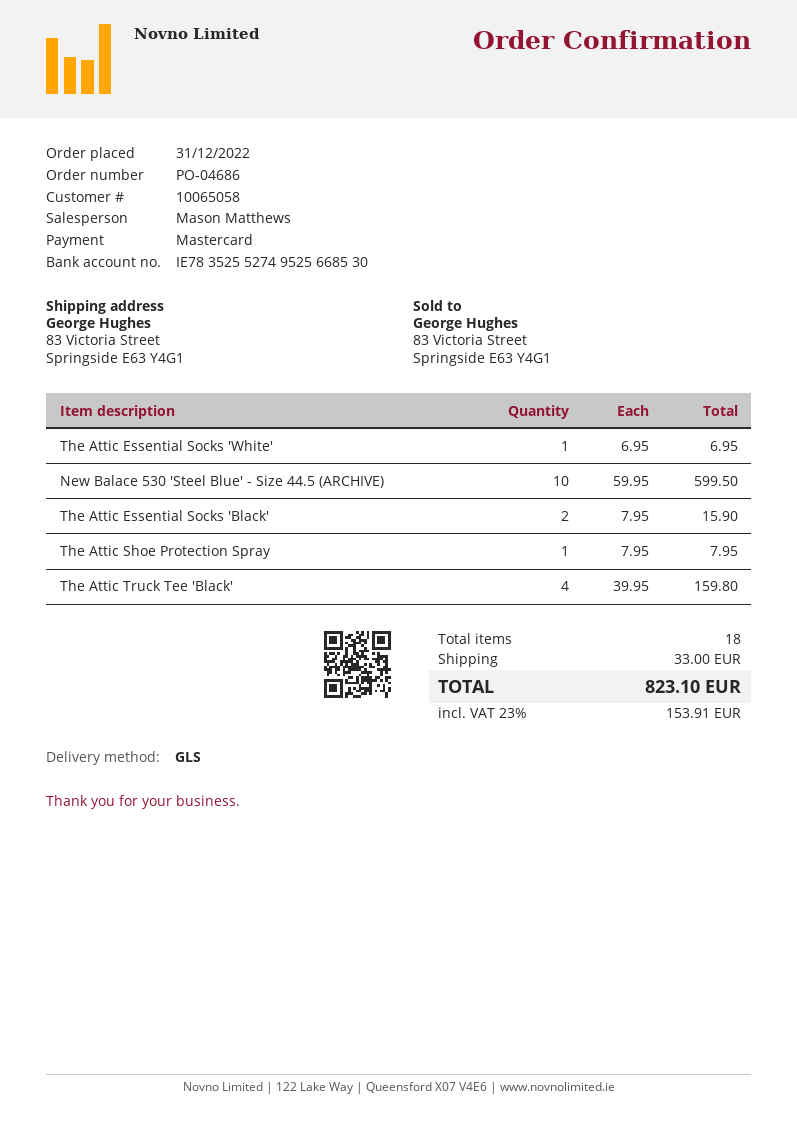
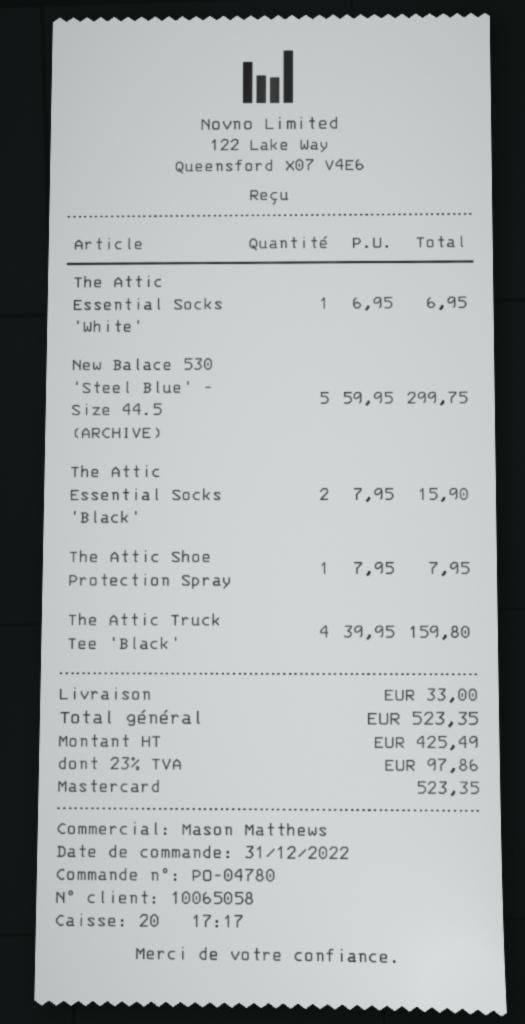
order number: PO-04686 -> PO-04780
New Balace 530 'Steel Blue' - Size 44.5 (ARCHIVE): 10 x 59.95 = 599.50 -> 5 x 59.95 = 299.75
tax: 23% = 153.91 -> 23% = 97.86
total: 823.10 -> 523.35

